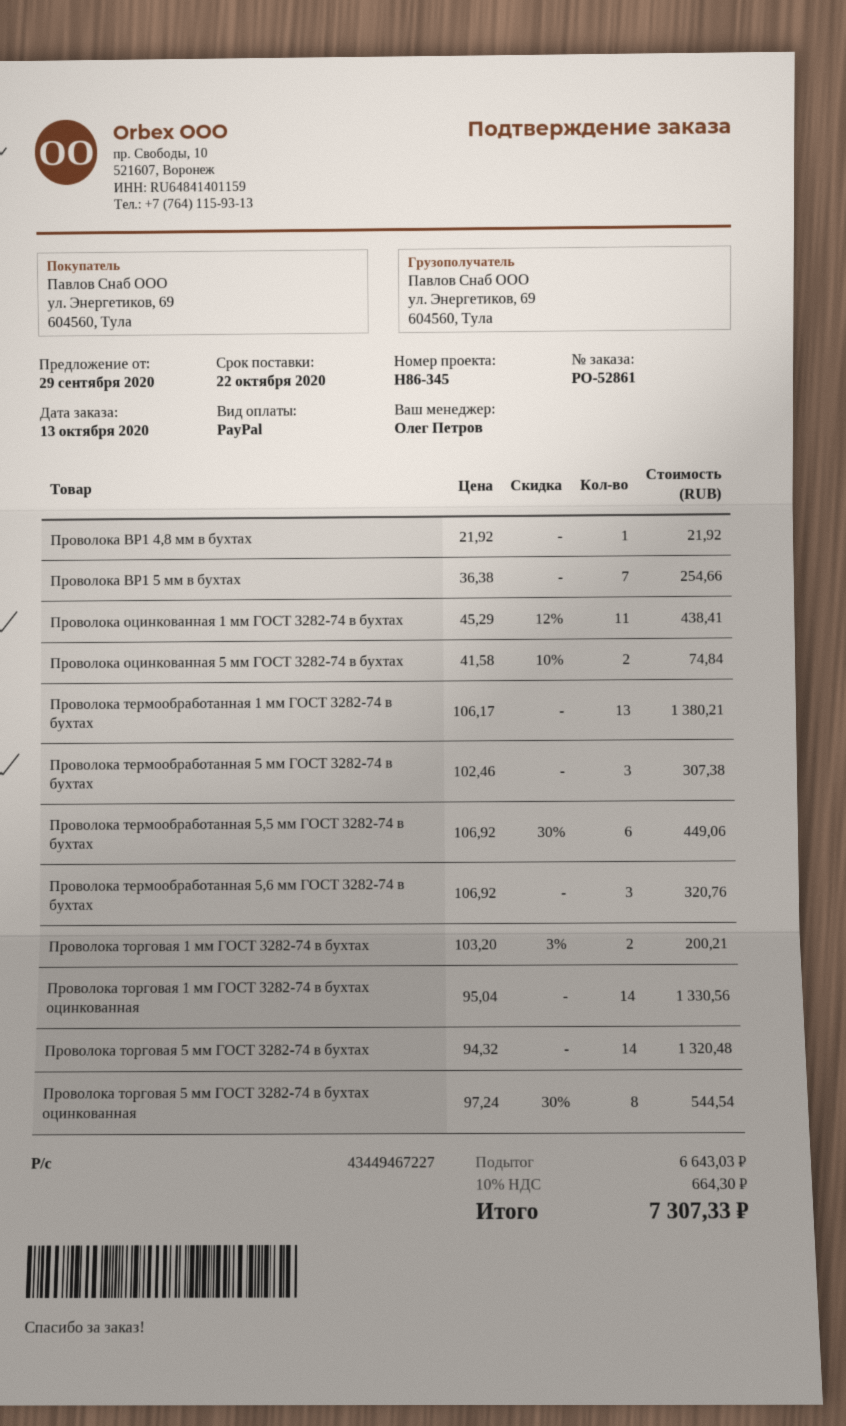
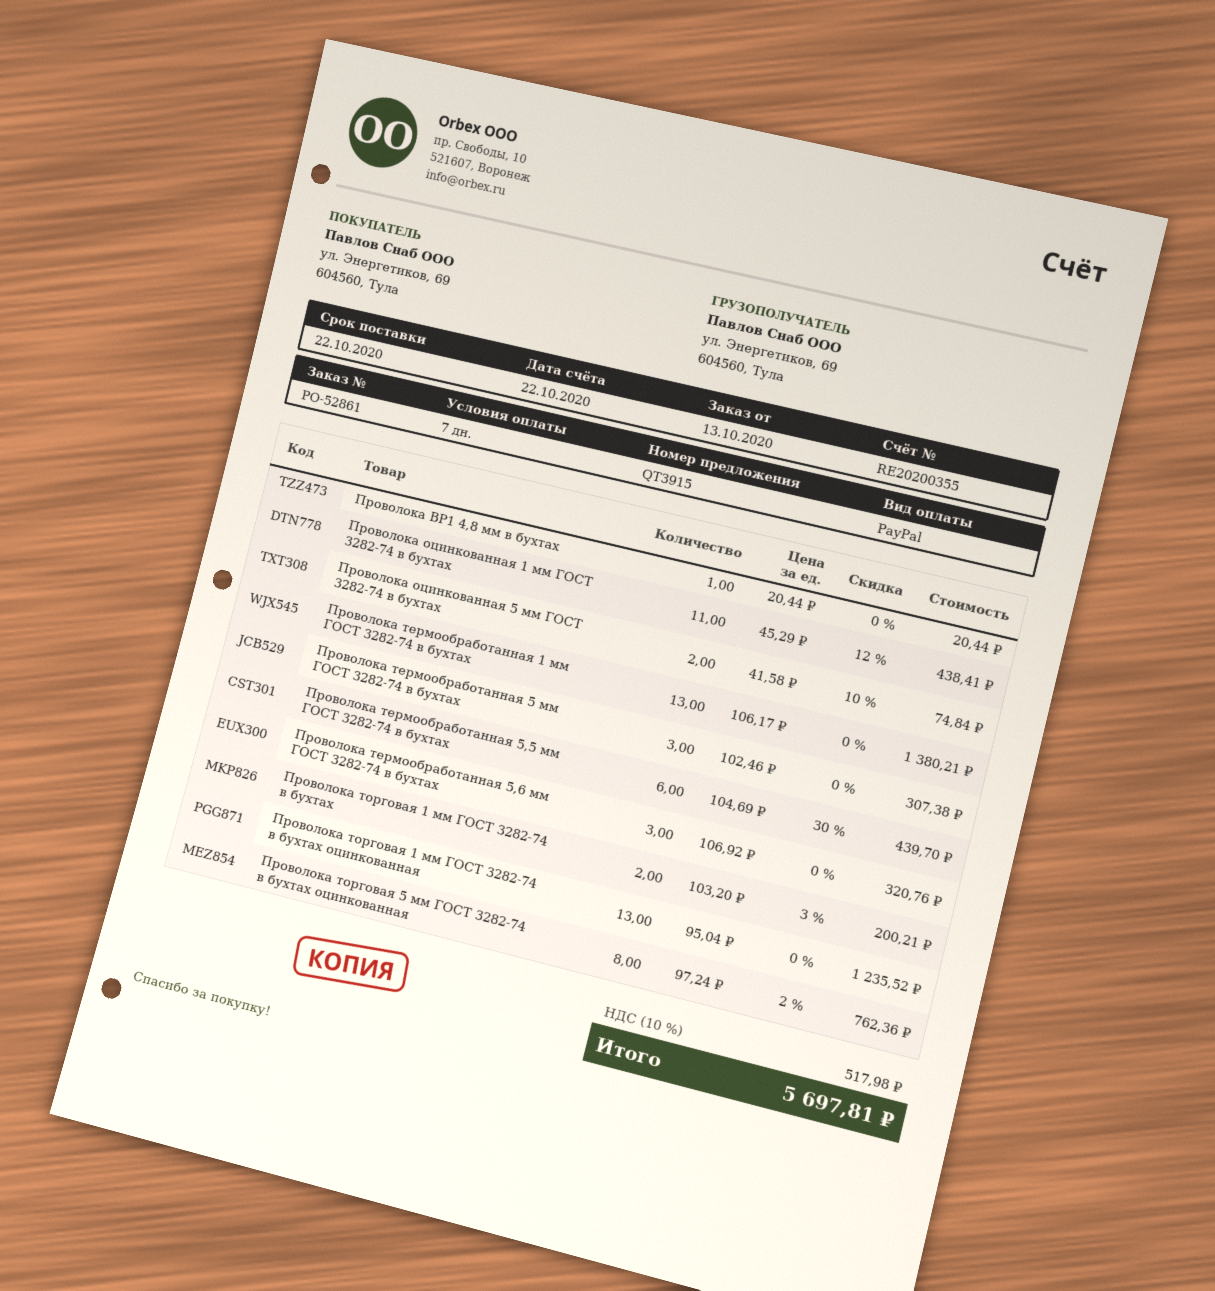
Проволока ВР1 4,8 мм в бухтах: 1 x 21.92 = 21.92 -> 1 x 20.44 = 20.44
Проволока ВР1 5 мм в бухтах: 7 x 36.38 = 254.66 -> none
Проволока термообработанная 5,5 мм ГОСТ 3282-74 в бухтах: 6 x 106.92 - 30% = 449.06 -> 6 x 104.69 - 30% = 439.70
Проволока торговая 1 мм ГОСТ 3282-74 в бухтах оцинкованная: 14 x 95.04 = 1330.56 -> 13 x 95.04 = 1235.52
Проволока торговая 5 мм ГОСТ 3282-74 в бухтах: 14 x 94.32 = 1320.48 -> none
Проволока торговая 5 мм ГОСТ 3282-74 в бухтах оцинкованная: 8 x 97.24 - 30% = 544.54 -> 8 x 97.24 - 2% = 762.36
tax: 10% = 664.30 -> 10% = 517.98
total: 7307.33 -> 5697.81

